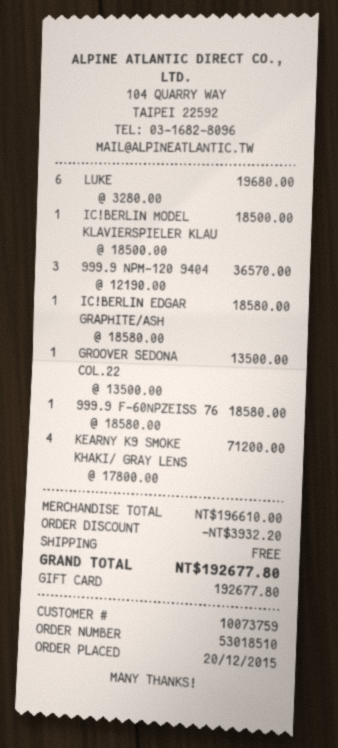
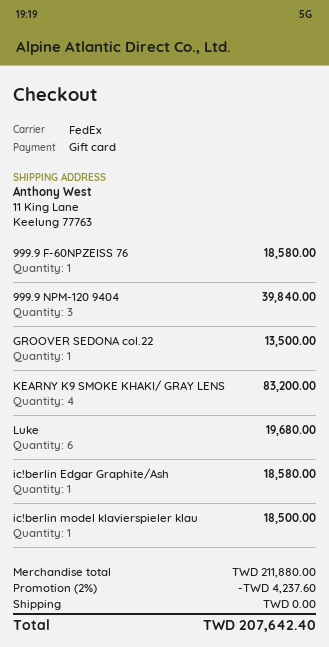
999.9 NPM-120 9404: 3 for 36570.00 -> 3 for 39840.00
KEARNY K9 SMOKE KHAKI/ GRAY LENS: 4 for 71200.00 -> 4 for 83200.00
subtotal: 196610.00 -> 211880.00
discount: 3932.20 -> 4237.60
total: 192677.80 -> 207642.40

